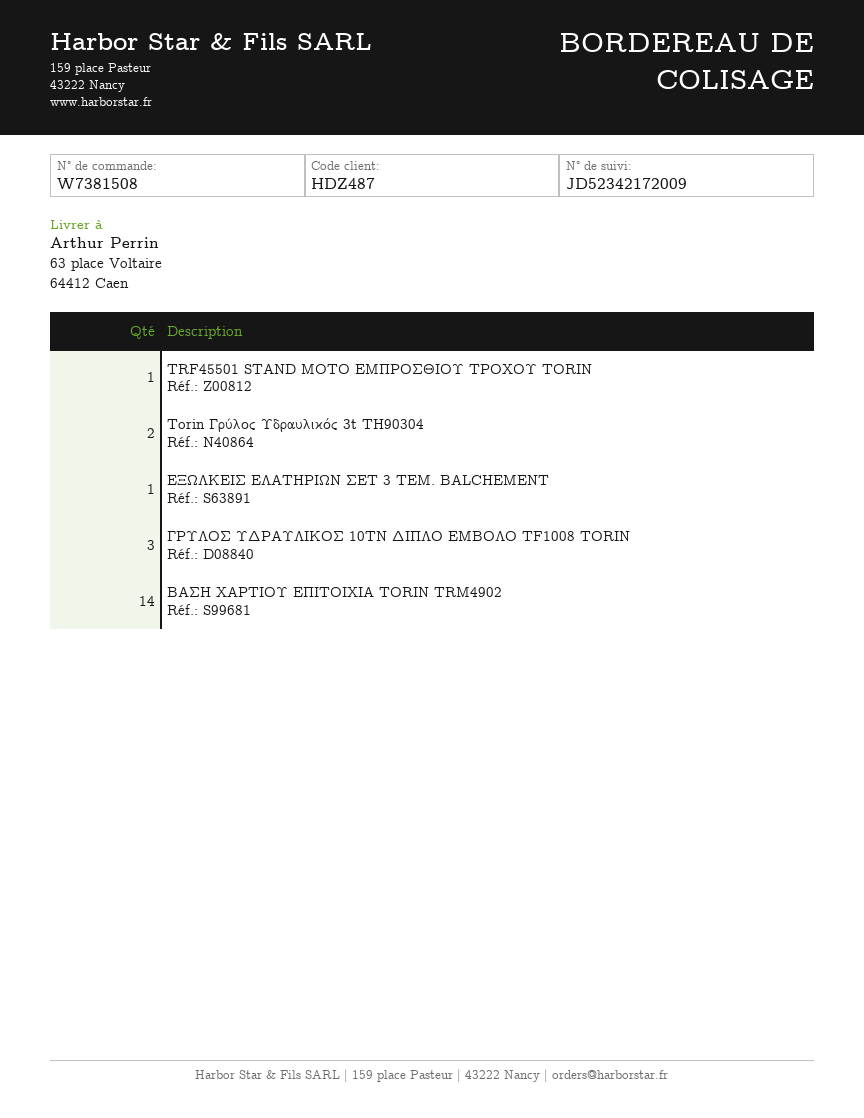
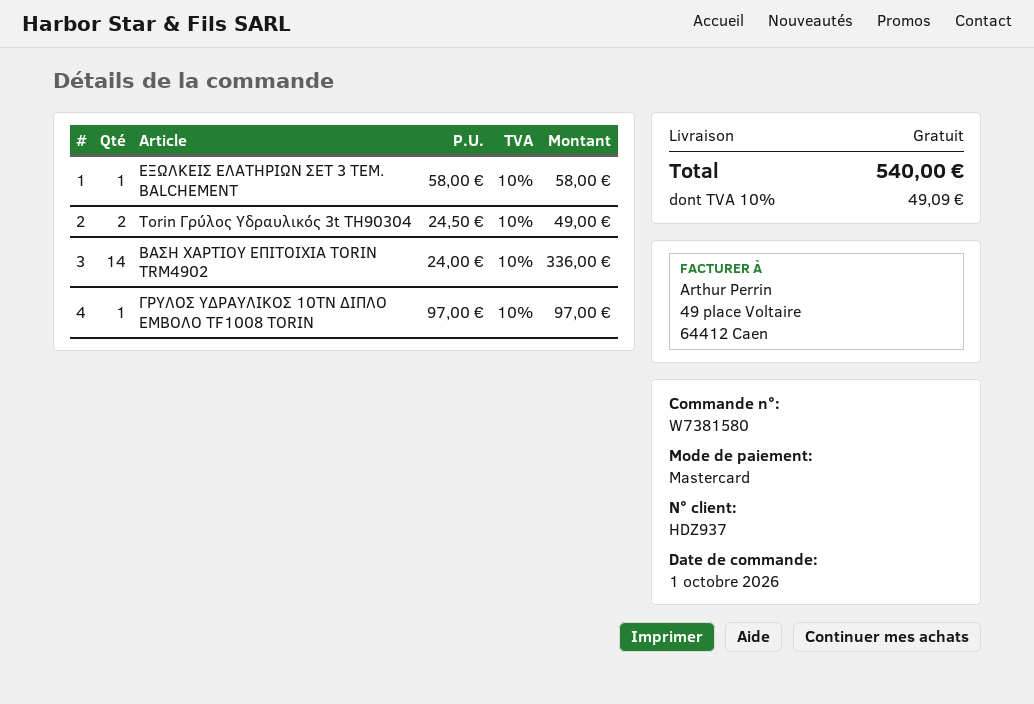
order number: W7381508 -> W7381580
customer number: HDZ487 -> HDZ937
TRF45501 STAND MOTO ΕΜΠΡΟΣΘΙΟΥ ΤΡΟΧΟΥ TORIN: 1 -> none
ΓΡΥΛΟΣ ΥΔΡΑΥΛΙΚΟΣ 10ΤΝ ΔΙΠΛΟ ΕΜΒΟΛΟ TF1008 TORIN: 3 -> 1

